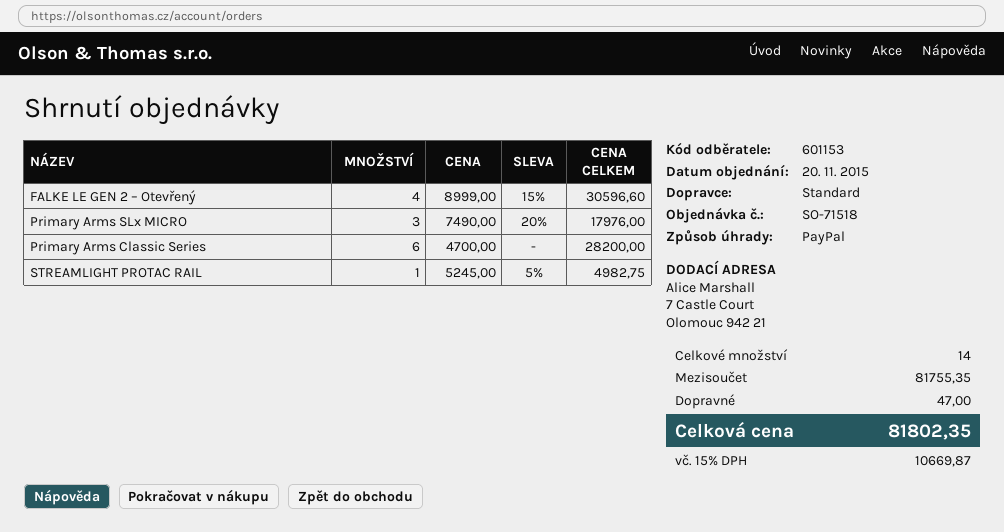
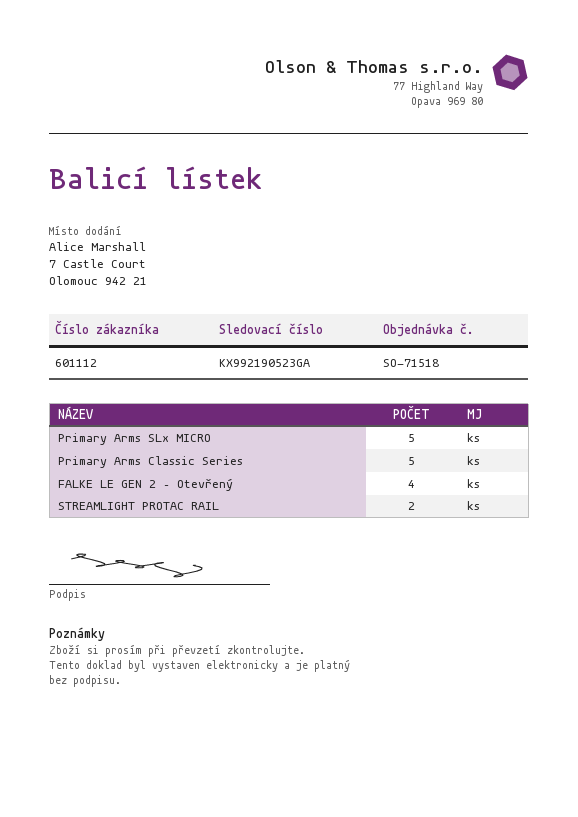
customer number: 601153 -> 601112
Primary Arms SLx MICRO: 3 -> 5
Primary Arms Classic Series: 6 -> 5
STREAMLIGHT PROTAC RAIL: 1 -> 2

